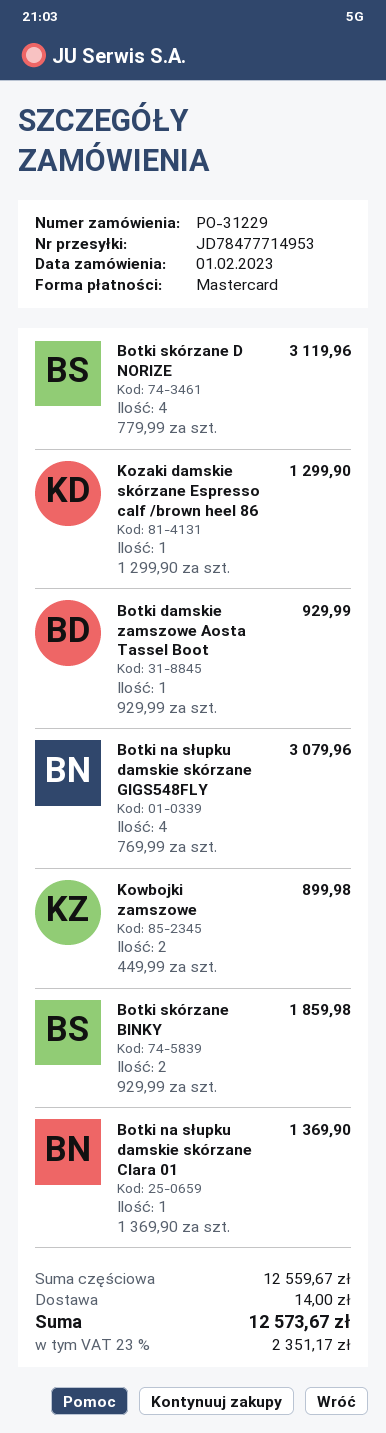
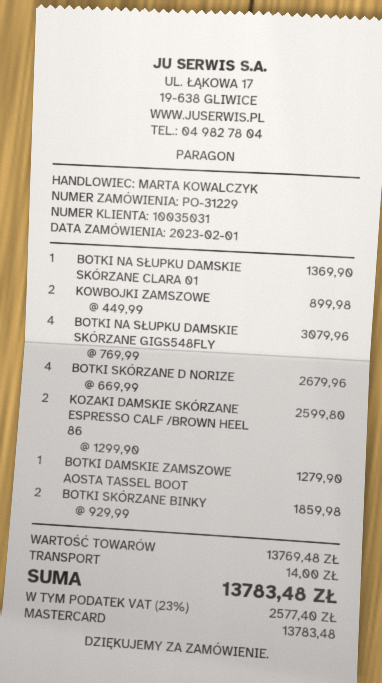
Botki skórzane D NORIZE: 4 x 779.99 = 3119.96 -> 4 x 669.99 = 2679.96
Kozaki damskie skórzane Espresso calf /brown heel 86: 1 x 1299.90 = 1299.90 -> 2 x 1299.90 = 2599.80
Botki damskie zamszowe Aosta Tassel Boot: 1 x 929.99 = 929.99 -> 1 x 1279.90 = 1279.90
subtotal: 12559.67 -> 13769.48
tax: 23% = 2351.17 -> 23% = 2577.40
total: 12573.67 -> 13783.48

